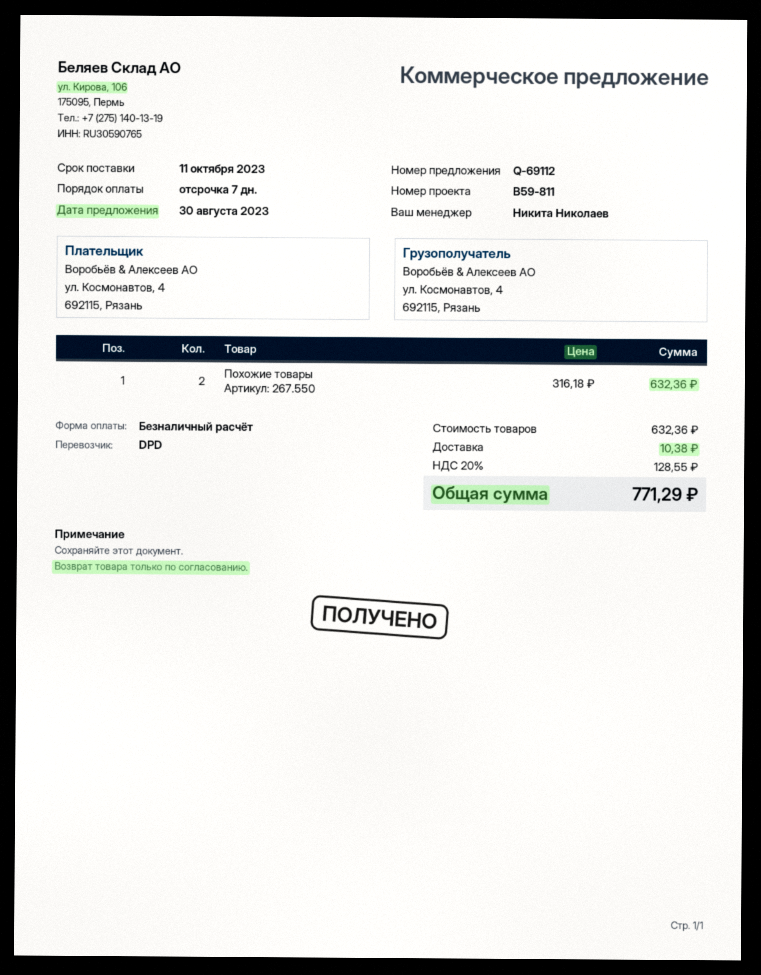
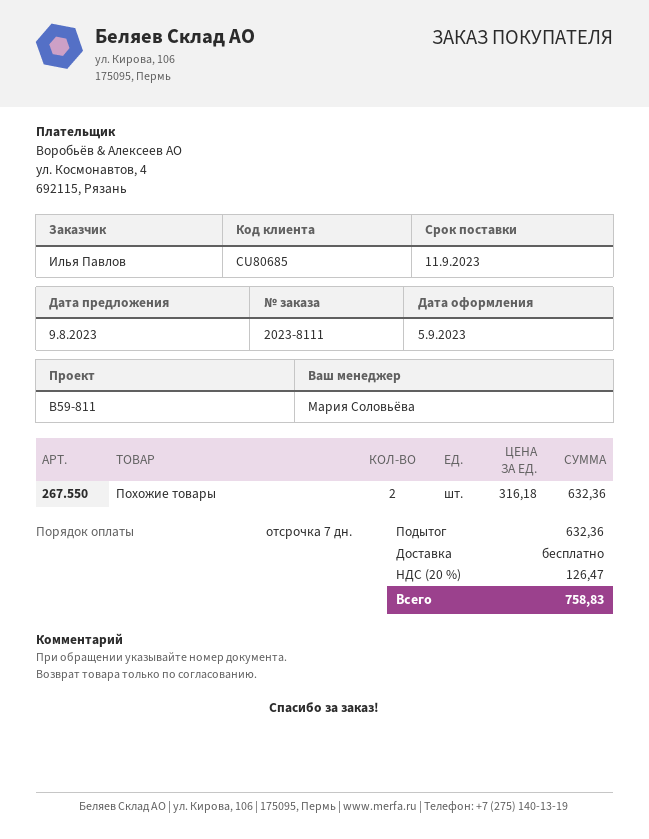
quote date: 2023-08-30 -> 2023-08-09
delivery date: 2023-10-11 -> 2023-09-11
sales rep: Никита Николаев -> Мария Соловьёва
shipping: 10.38 -> 0.00
tax: 20% = 128.55 -> 20% = 126.47
total: 771.29 -> 758.83

